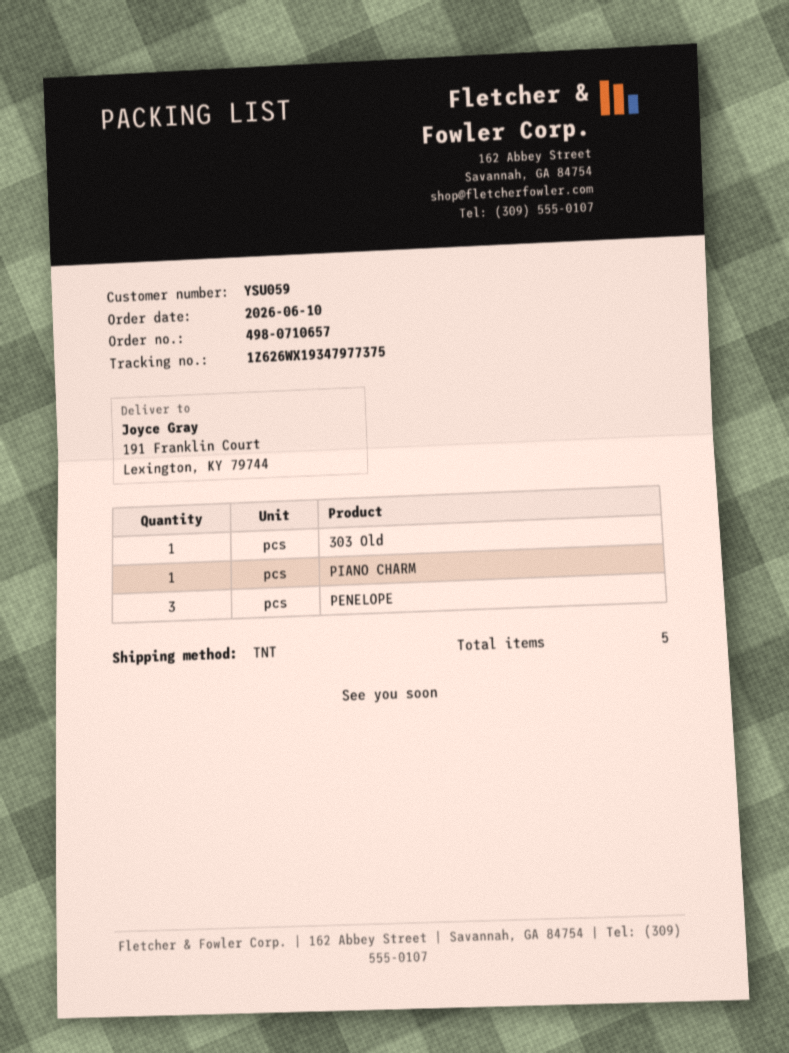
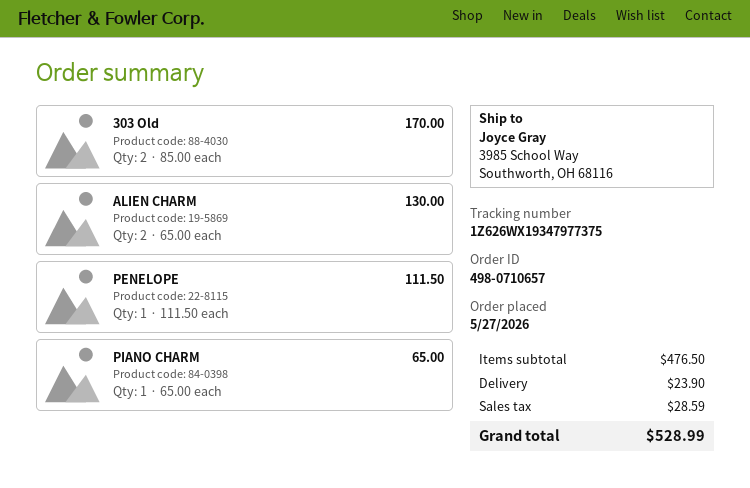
order date: 2026-06-10 -> 2026-05-27
ship to: 191 Franklin Court, Lexington, KY 79744 -> 3985 School Way, Southworth, OH 68116
303 Old: 1 -> 2
PENELOPE: 3 -> 1
ALIEN CHARM: none -> 2

